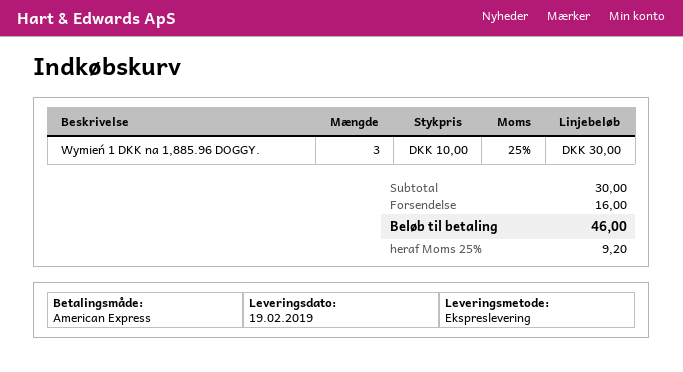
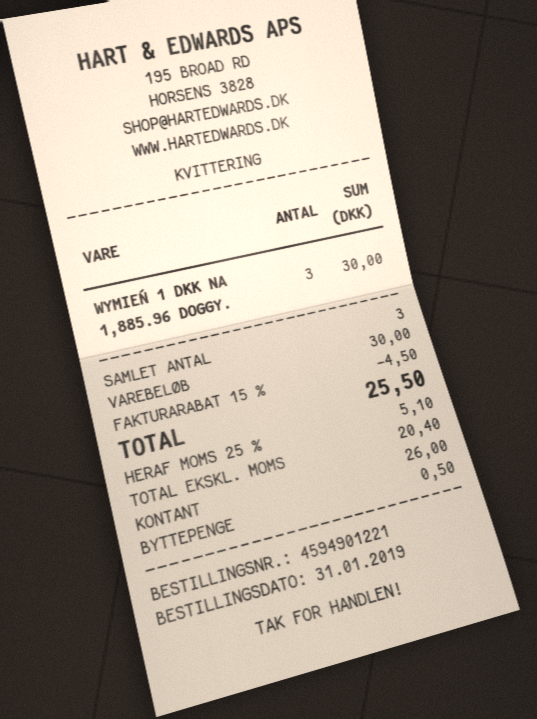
payment method: American Express -> cash
discount: none -> 15% = 4.50
shipping: 16.00 -> none
tax: 25% = 9.20 -> 25% = 5.10
total: 46.00 -> 25.50

